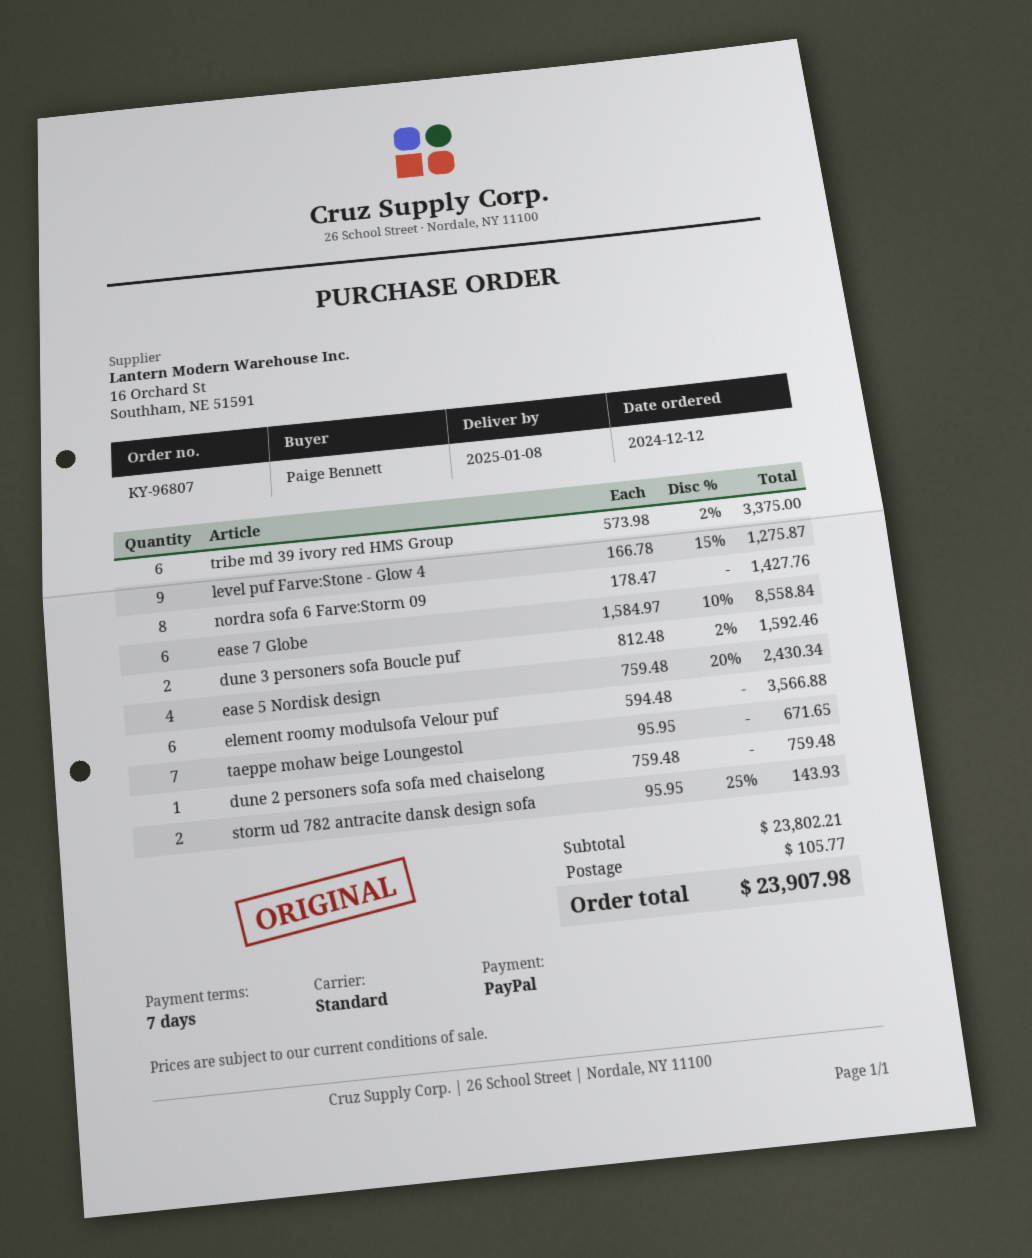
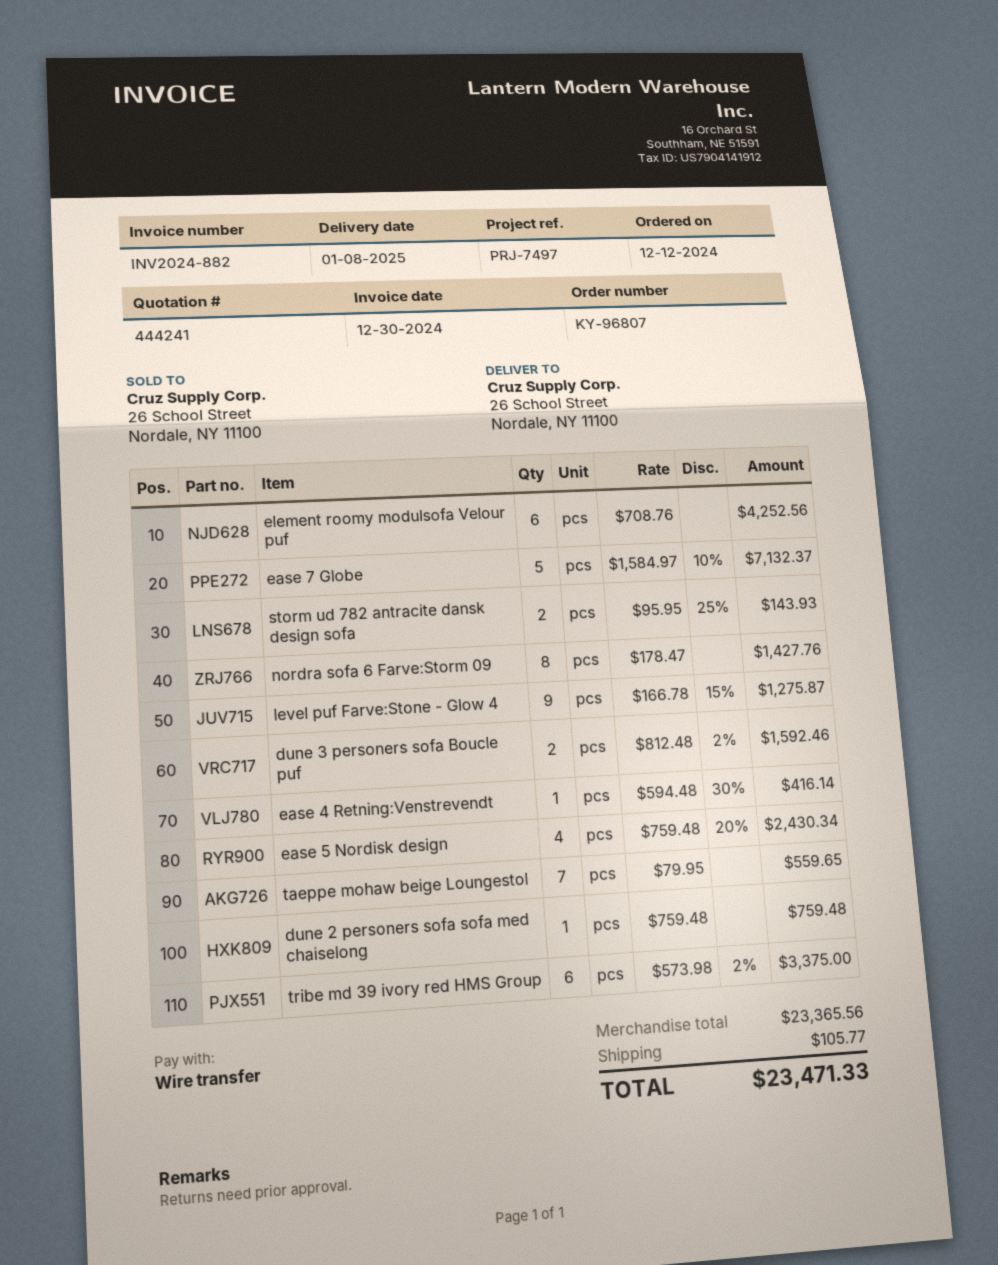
payment method: PayPal -> bank transfer
ease 7 Globe: 6 x 1584.97 - 10% = 8558.84 -> 5 x 1584.97 - 10% = 7132.37
element roomy modulsofa Velour puf: 6 x 594.48 = 3566.88 -> 6 x 708.76 = 4252.56
taeppe mohaw beige Loungestol: 7 x 95.95 = 671.65 -> 7 x 79.95 = 559.65
ease 4 Retning:Venstrevendt: none -> 1 x 594.48 - 30% = 416.14
subtotal: 23802.21 -> 23365.56
total: 23907.98 -> 23471.33

